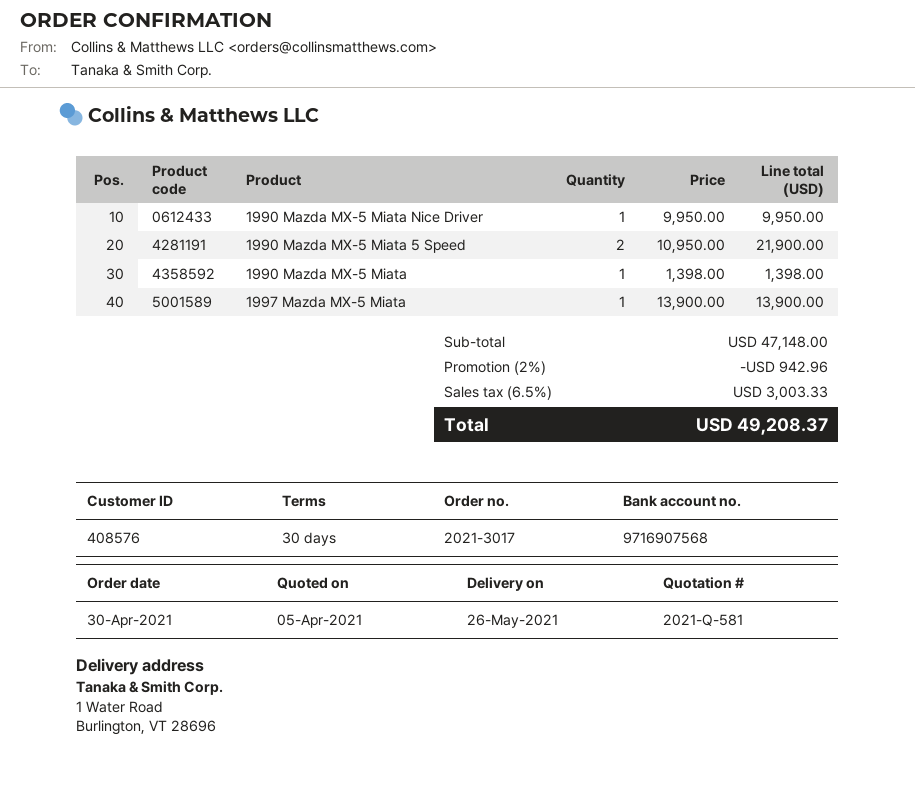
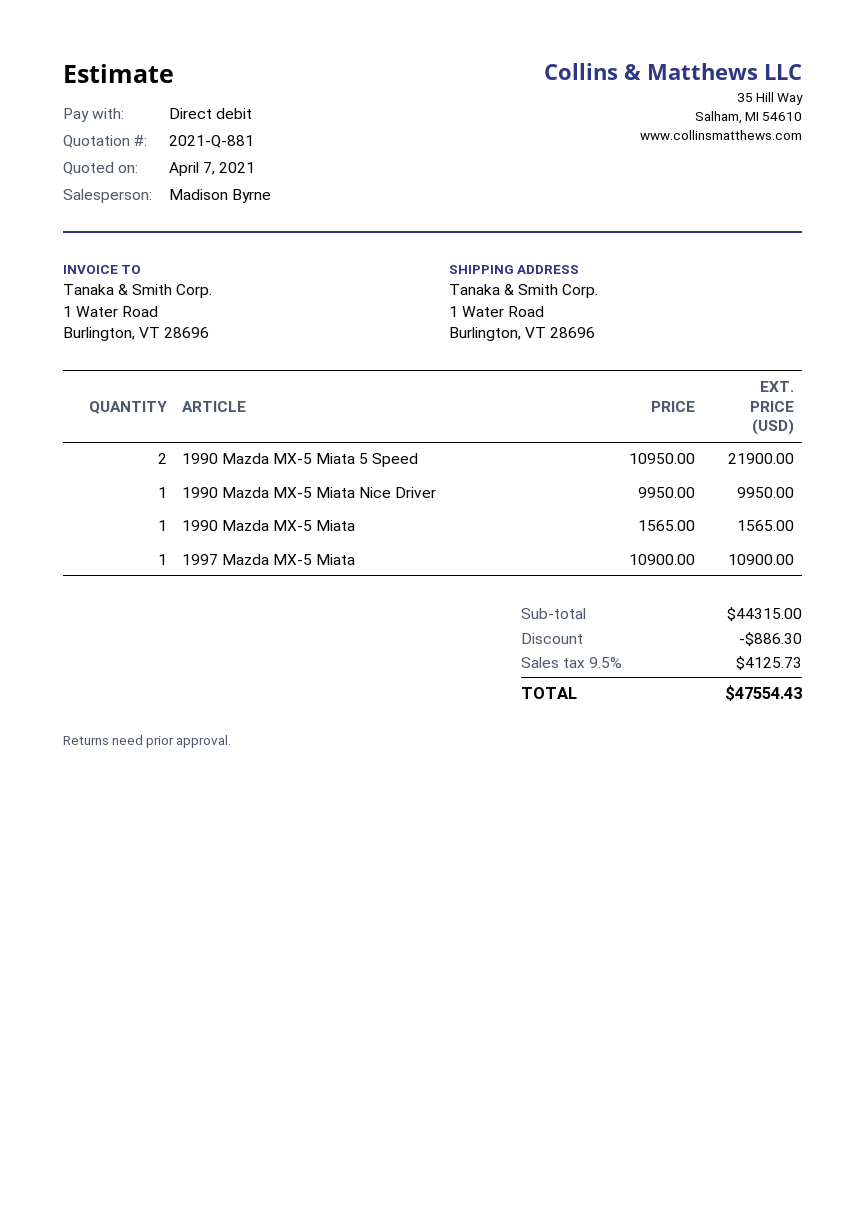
quote number: 2021-Q-581 -> 2021-Q-881
quote date: 2021-04-05 -> 2021-04-07
1990 Mazda MX-5 Miata: 1 x 1398.00 = 1398.00 -> 1 x 1565.00 = 1565.00
1997 Mazda MX-5 Miata: 1 x 13900.00 = 13900.00 -> 1 x 10900.00 = 10900.00
subtotal: 47148.00 -> 44315.00
discount: 942.96 -> 886.30
tax: 6.5% = 3003.33 -> 9.5% = 4125.73
total: 49208.37 -> 47554.43

